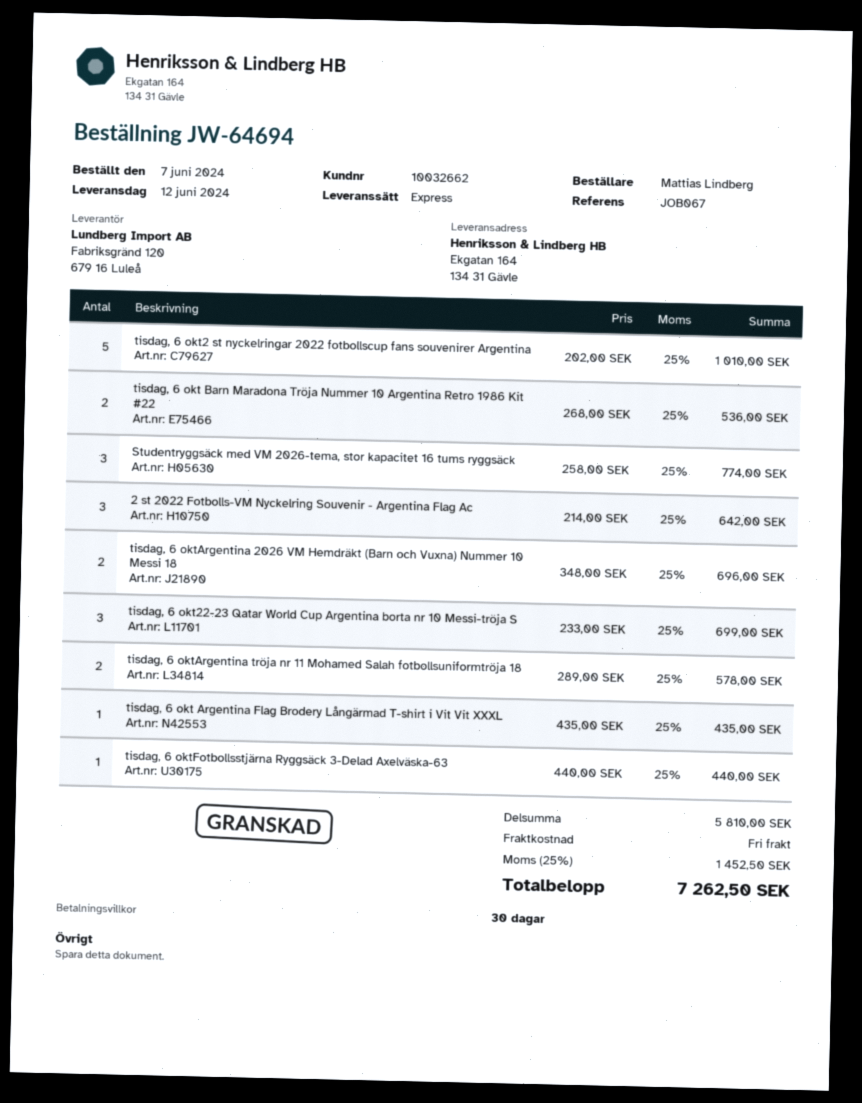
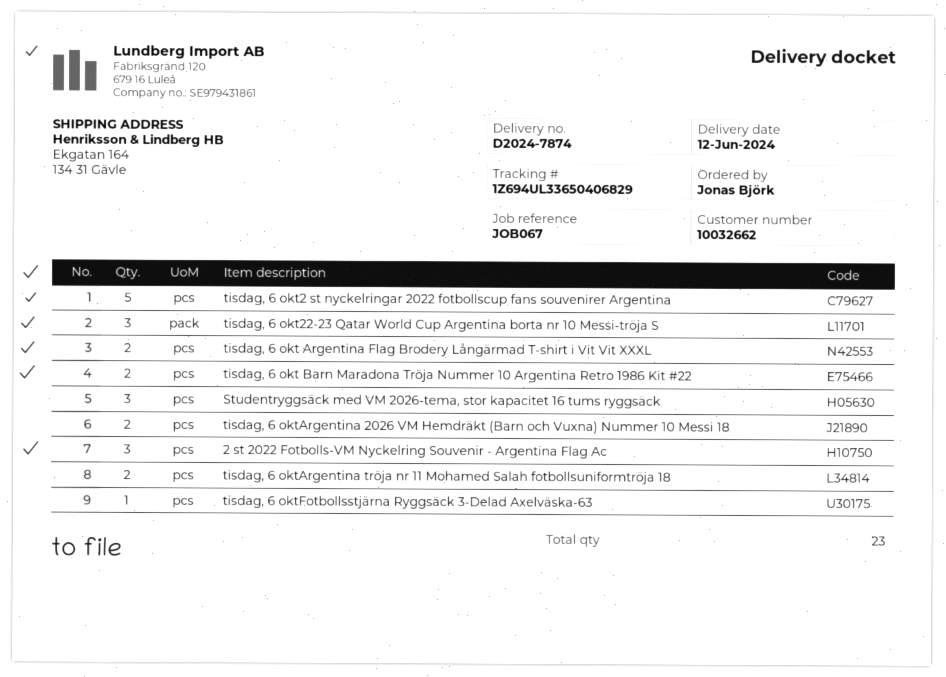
ordered by: Mattias Lindberg -> Jonas Björk
tisdag, 6 okt Argentina Flag Brodery Långärmad T-shirt i Vit Vit XXXL: 1 -> 2

